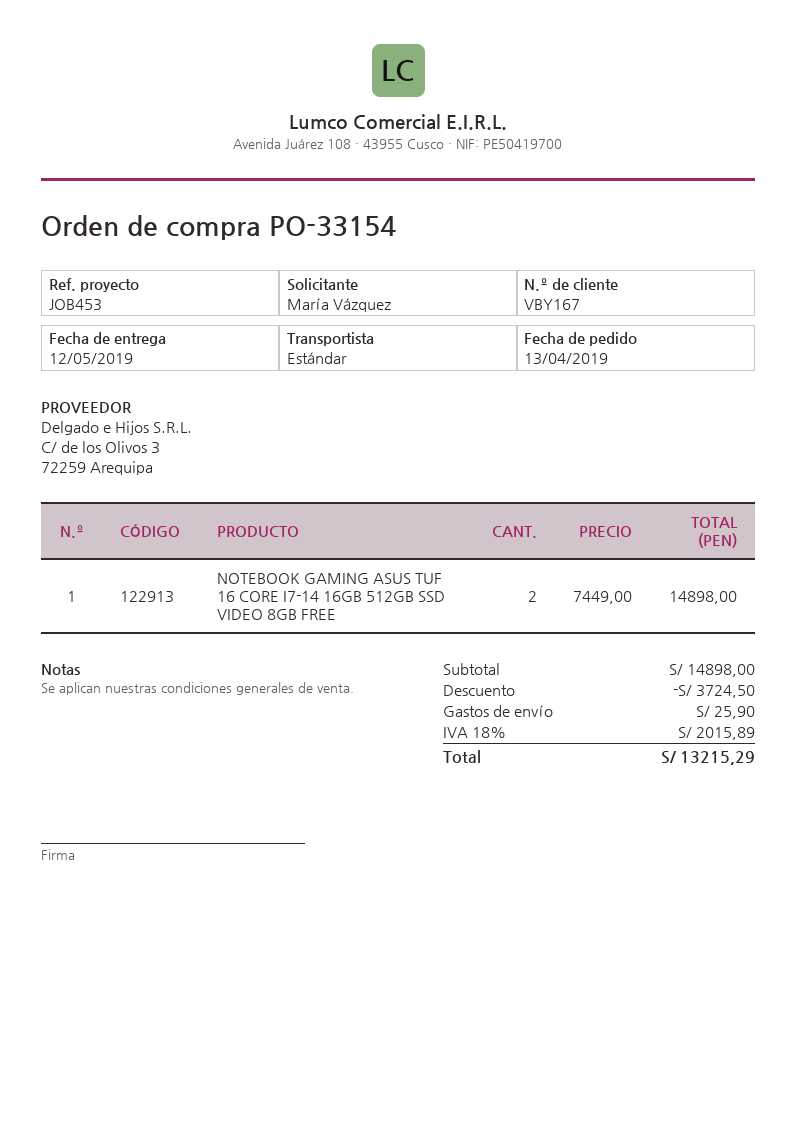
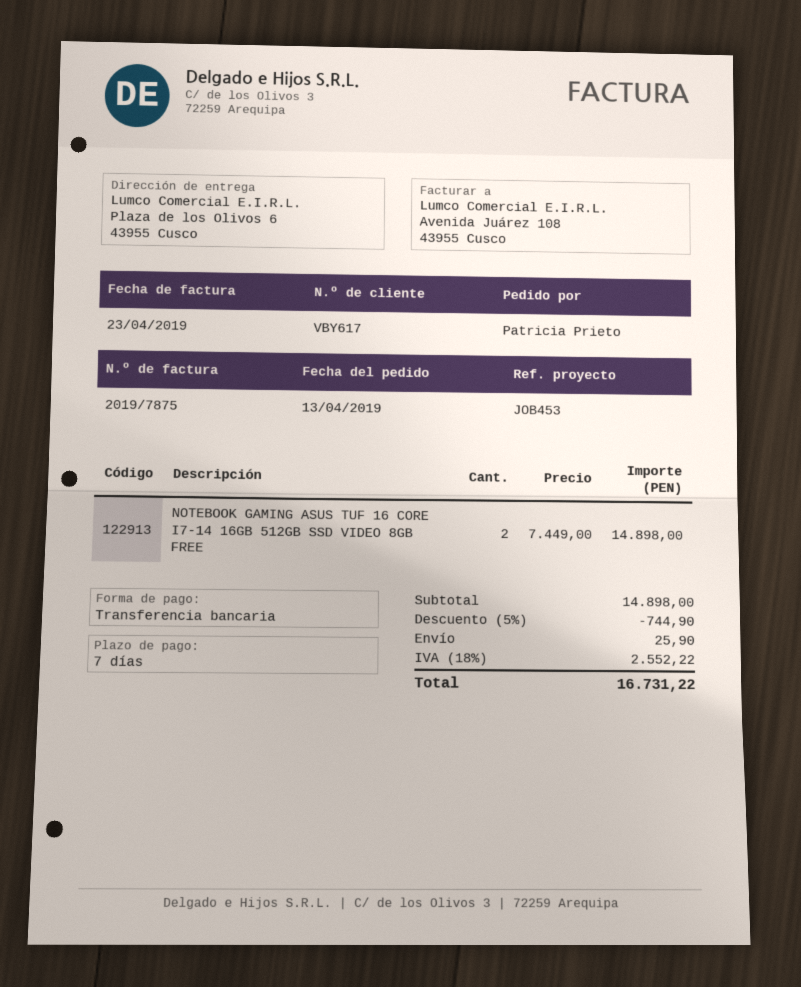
customer number: VBY167 -> VBY617
ordered by: María Vázquez -> Patricia Prieto
discount: 3724.50 -> 744.90
tax: 18% = 2015.89 -> 18% = 2552.22
total: 13215.29 -> 16731.22

